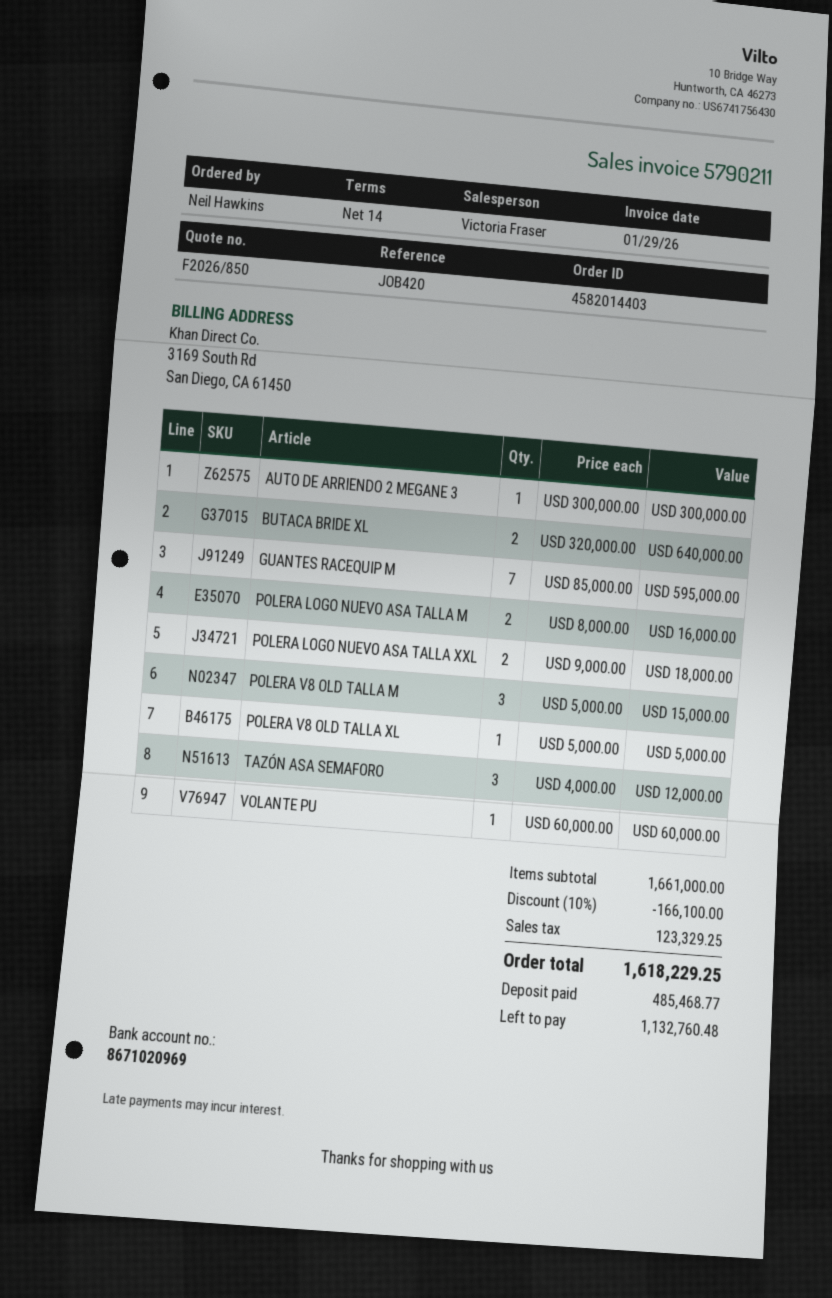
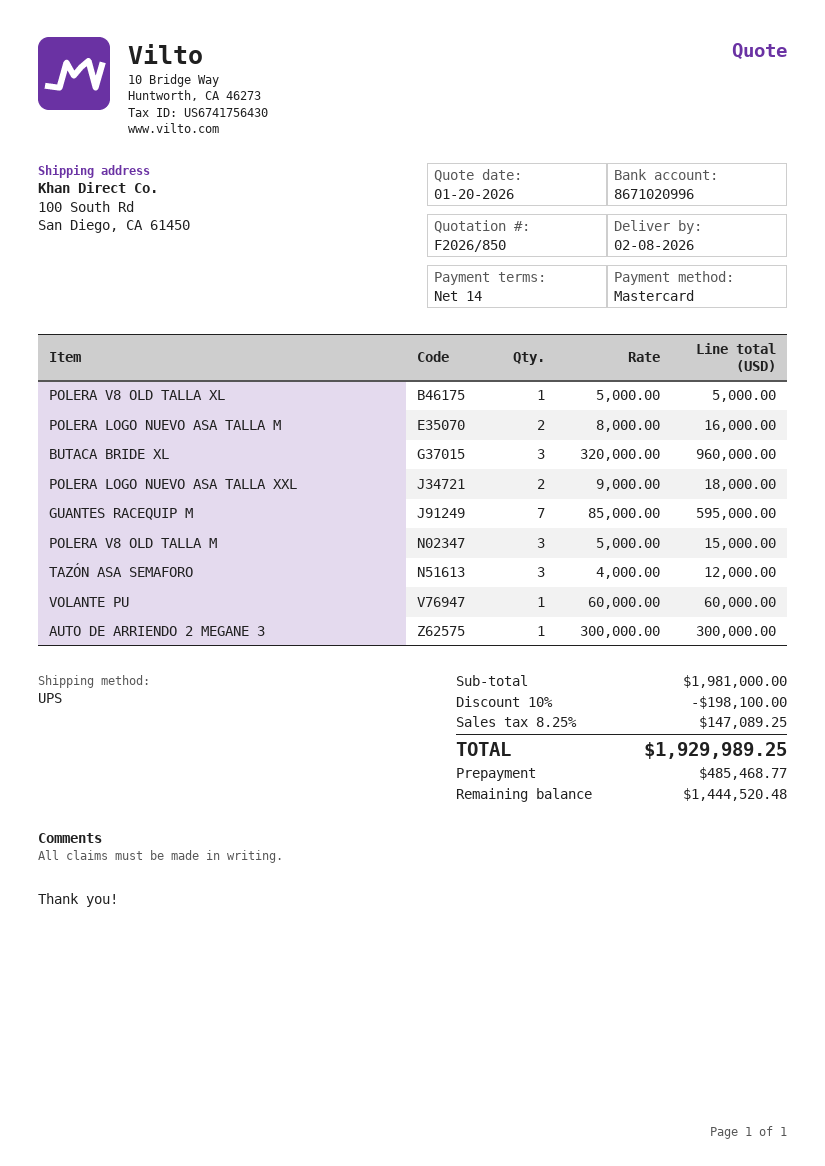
bank account: 8671020969 -> 8671020996
BUTACA BRIDE XL: 2 x 320000.00 = 640000.00 -> 3 x 320000.00 = 960000.00
subtotal: 1661000.00 -> 1981000.00
discount: 10% = 166100.00 -> 10% = 198100.00
tax: 123329.25 -> 147089.25
total: 1618229.25 -> 1929989.25
balance: 1132760.48 -> 1444520.48

